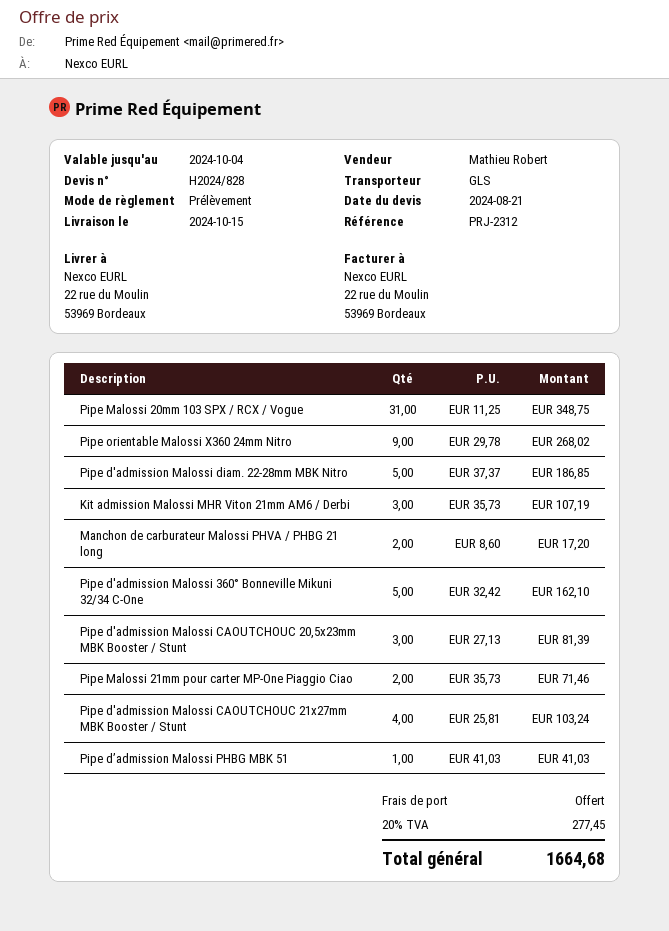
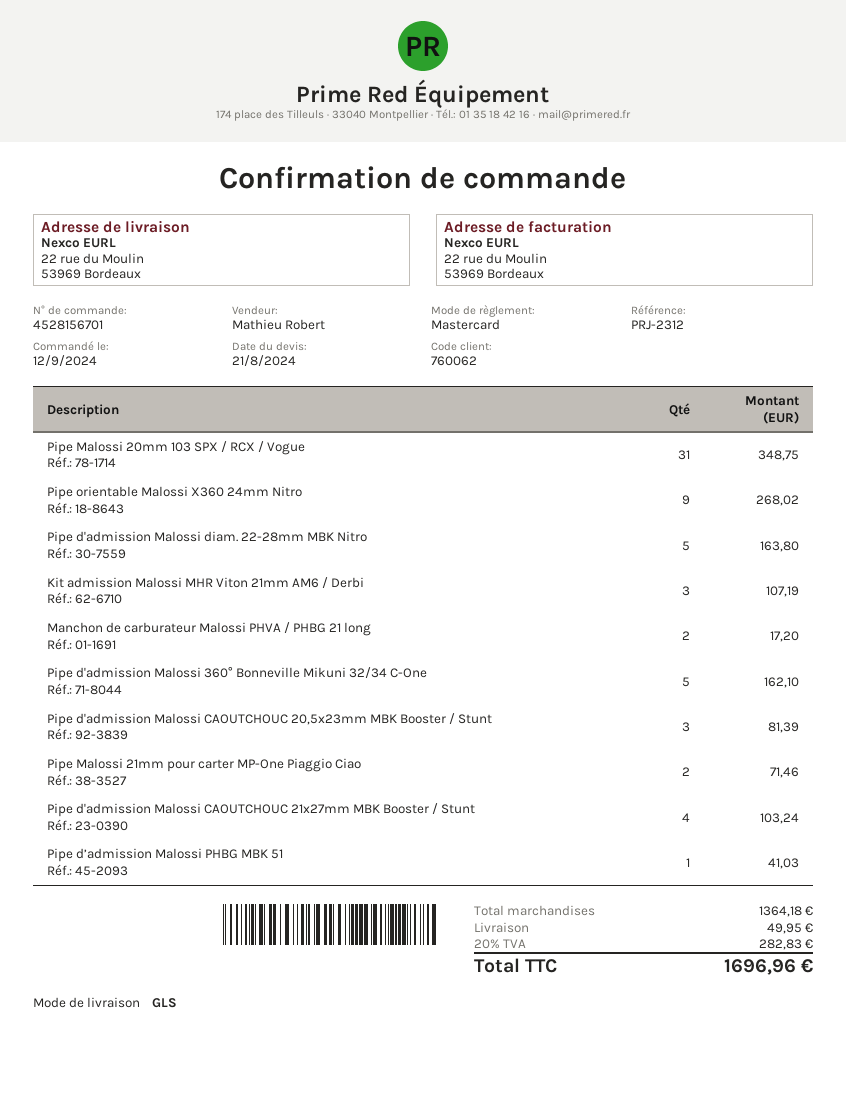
payment method: direct debit -> Mastercard
Pipe d'admission Malossi diam. 22-28mm MBK Nitro: 5 for 186.85 -> 5 for 163.80
shipping: 0.00 -> 49.95
tax: 20% = 277.45 -> 20% = 282.83
total: 1664.68 -> 1696.96

